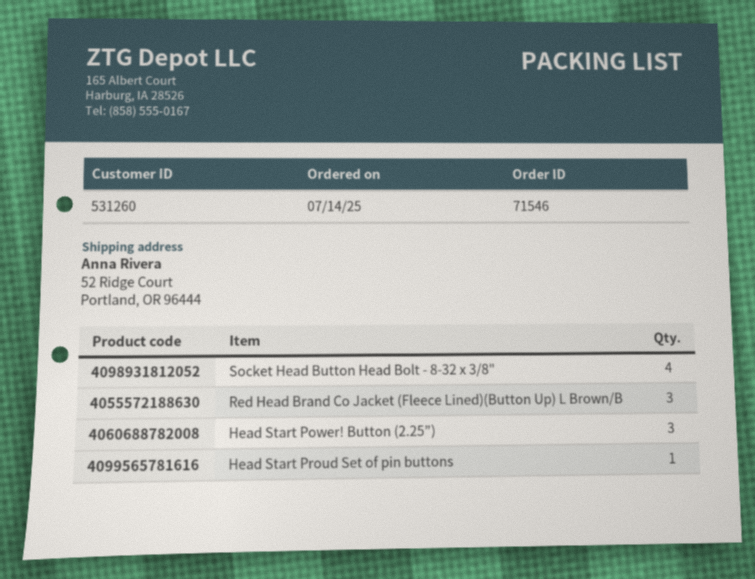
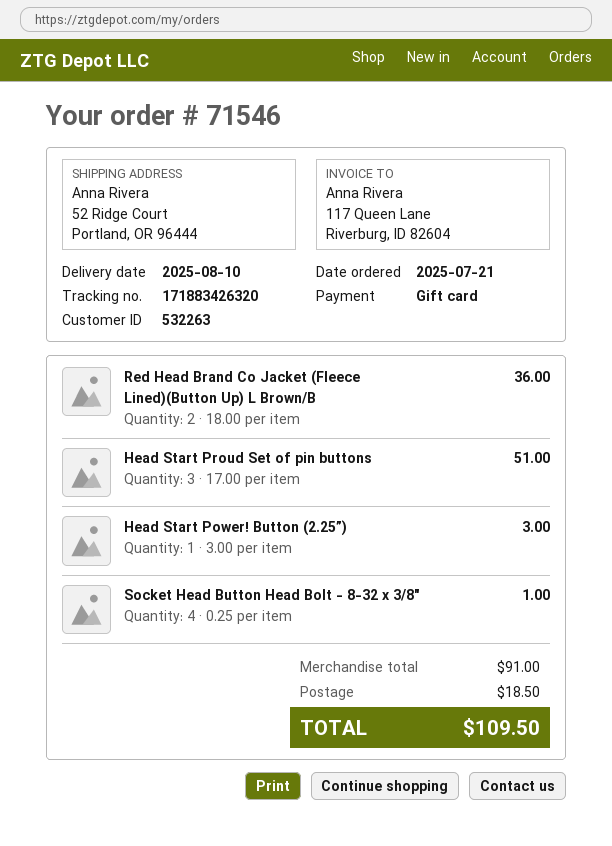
order date: 2025-07-14 -> 2025-07-21
customer number: 531260 -> 532263
Red Head Brand Co Jacket (Fleece Lined)(Button Up) L Brown/B: 3 -> 2
Head Start Power! Button (2.25”): 3 -> 1
Head Start Proud Set of pin buttons: 1 -> 3

